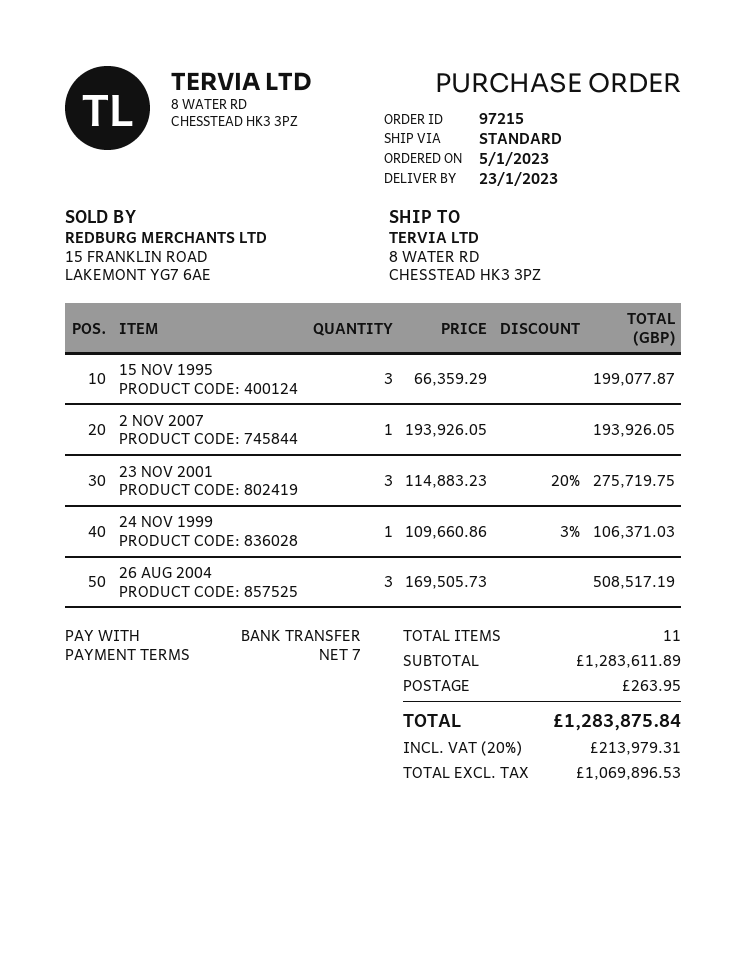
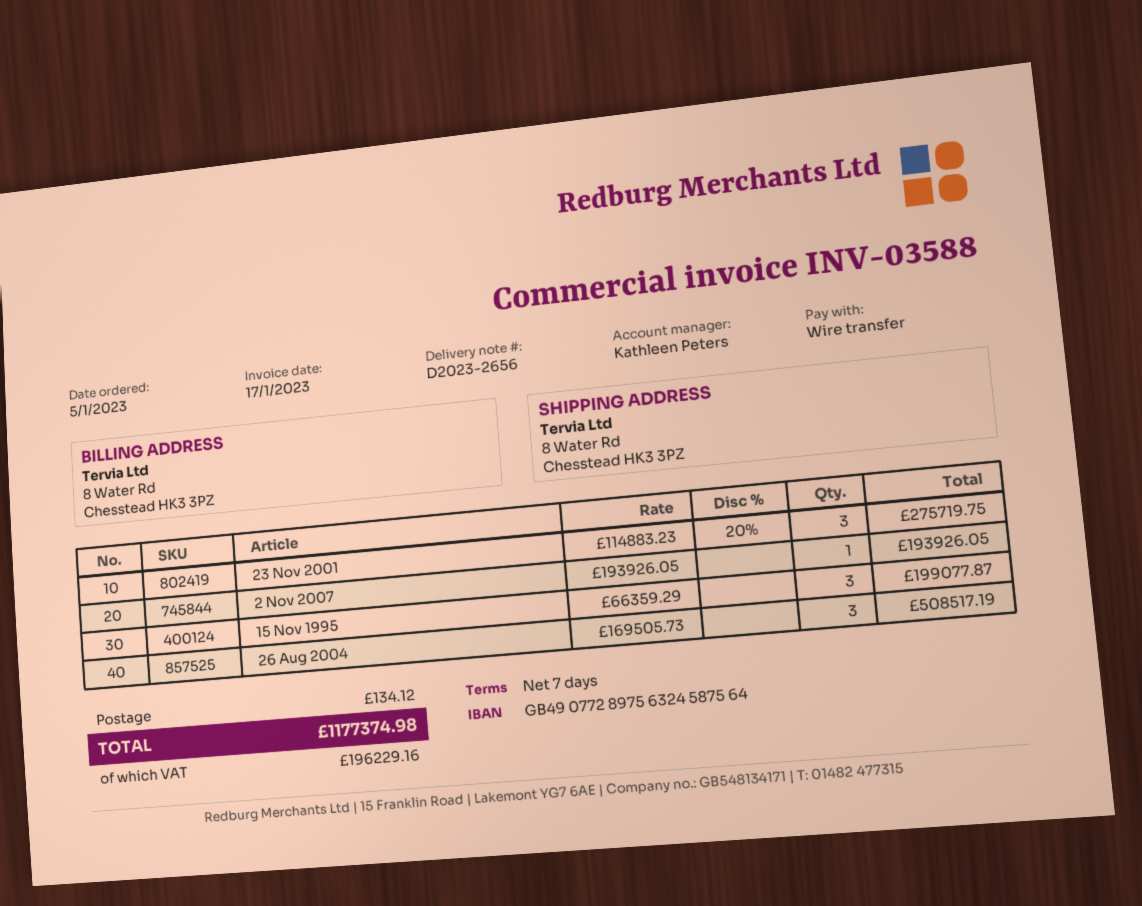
24 NOV 1999: 1 x 109660.86 - 3% = 106371.03 -> none
shipping: 263.95 -> 134.12
tax: 213979.31 -> 196229.16
total: 1283875.84 -> 1177374.98

